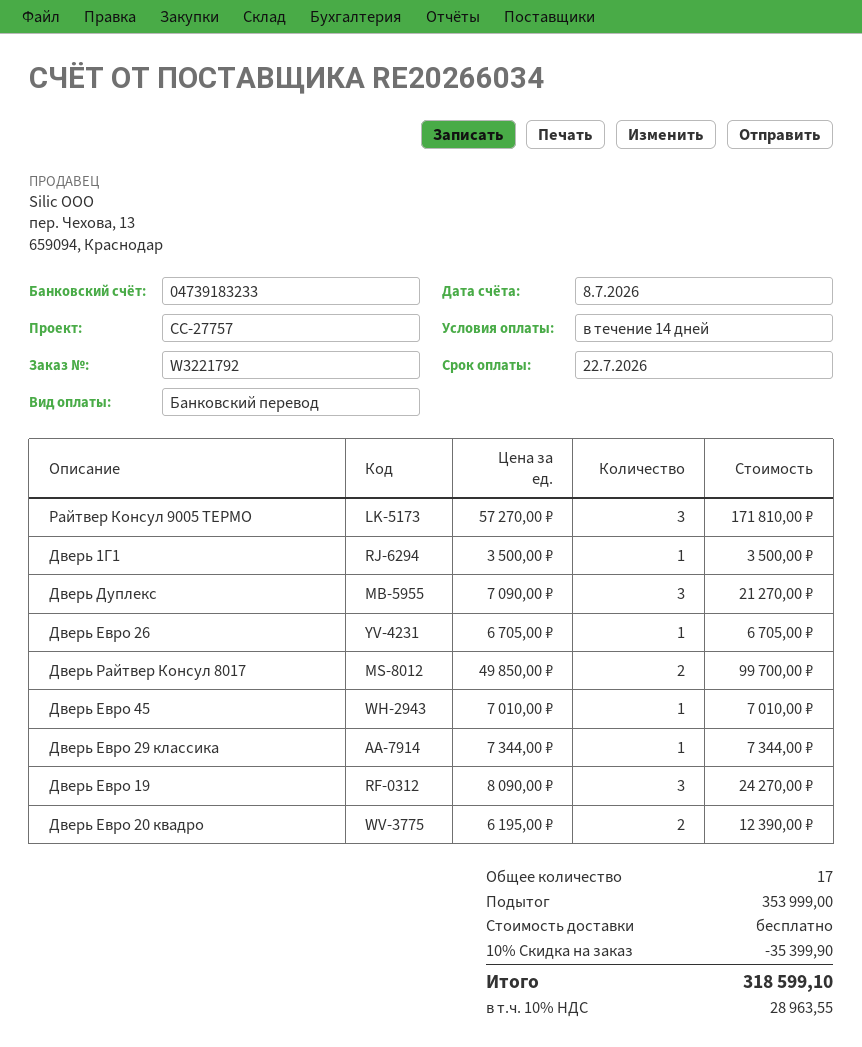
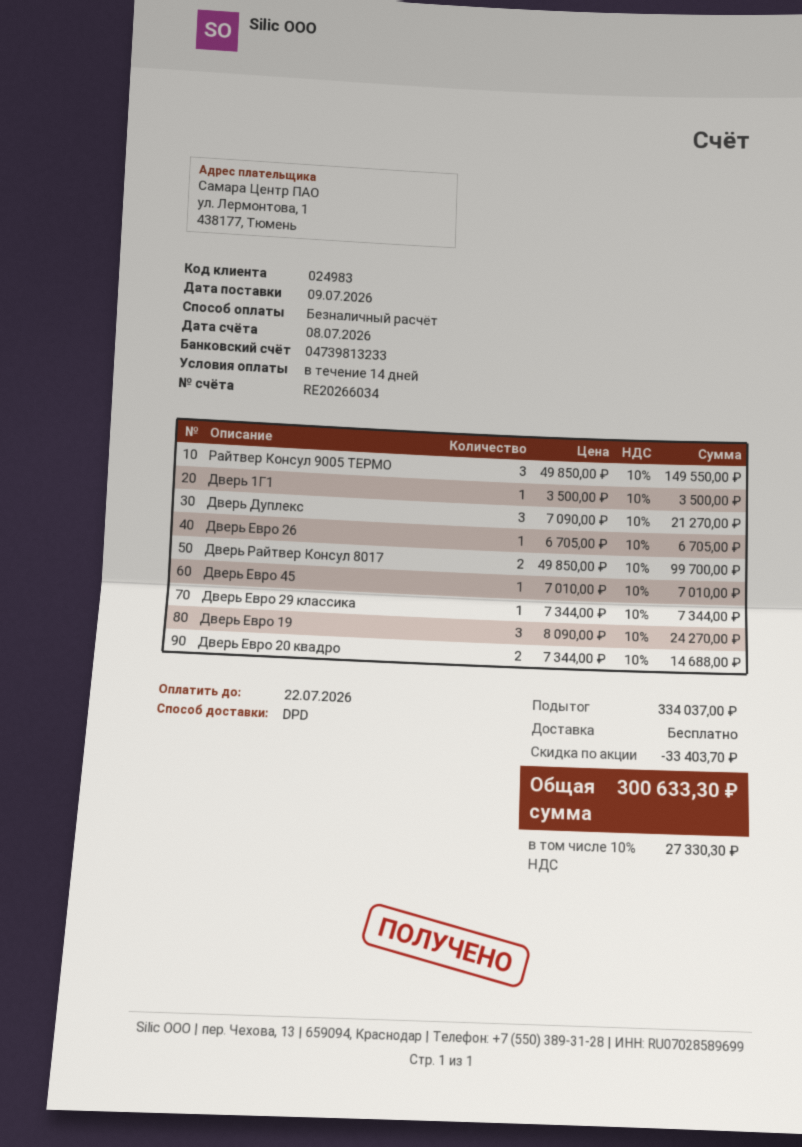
bank account: 04739183233 -> 04739813233
Райтвер Консул 9005 ТЕРМО: 3 x 57270.00 = 171810.00 -> 3 x 49850.00 = 149550.00
Дверь Евро 20 квадро: 2 x 6195.00 = 12390.00 -> 2 x 7344.00 = 14688.00
subtotal: 353999.00 -> 334037.00
discount: 35399.90 -> 33403.70
tax: 10% = 28963.55 -> 10% = 27330.30
total: 318599.10 -> 300633.30

